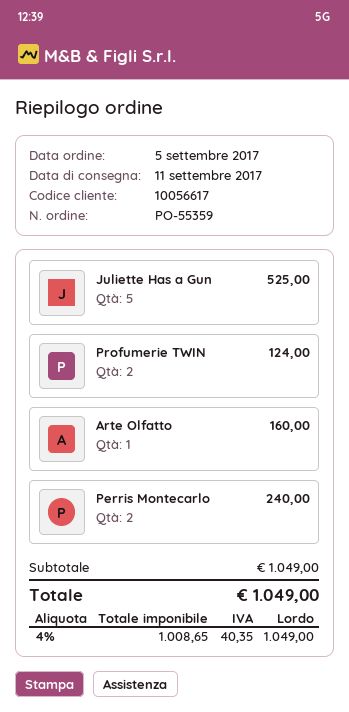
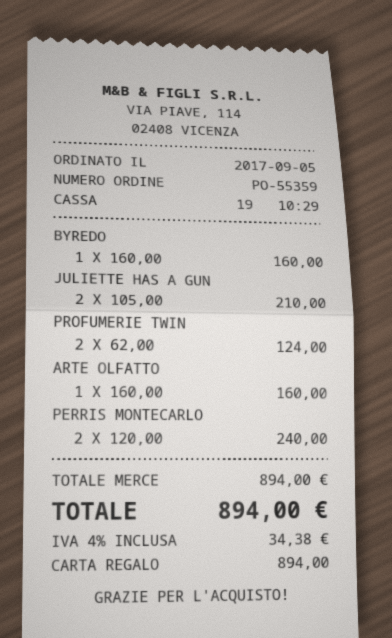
Juliette Has a Gun: 5 for 525.00 -> 2 for 210.00
BYREDO: none -> 1 for 160.00
subtotal: 1049.00 -> 894.00
tax: 4% = 40.35 -> 4% = 34.38
total: 1049.00 -> 894.00

